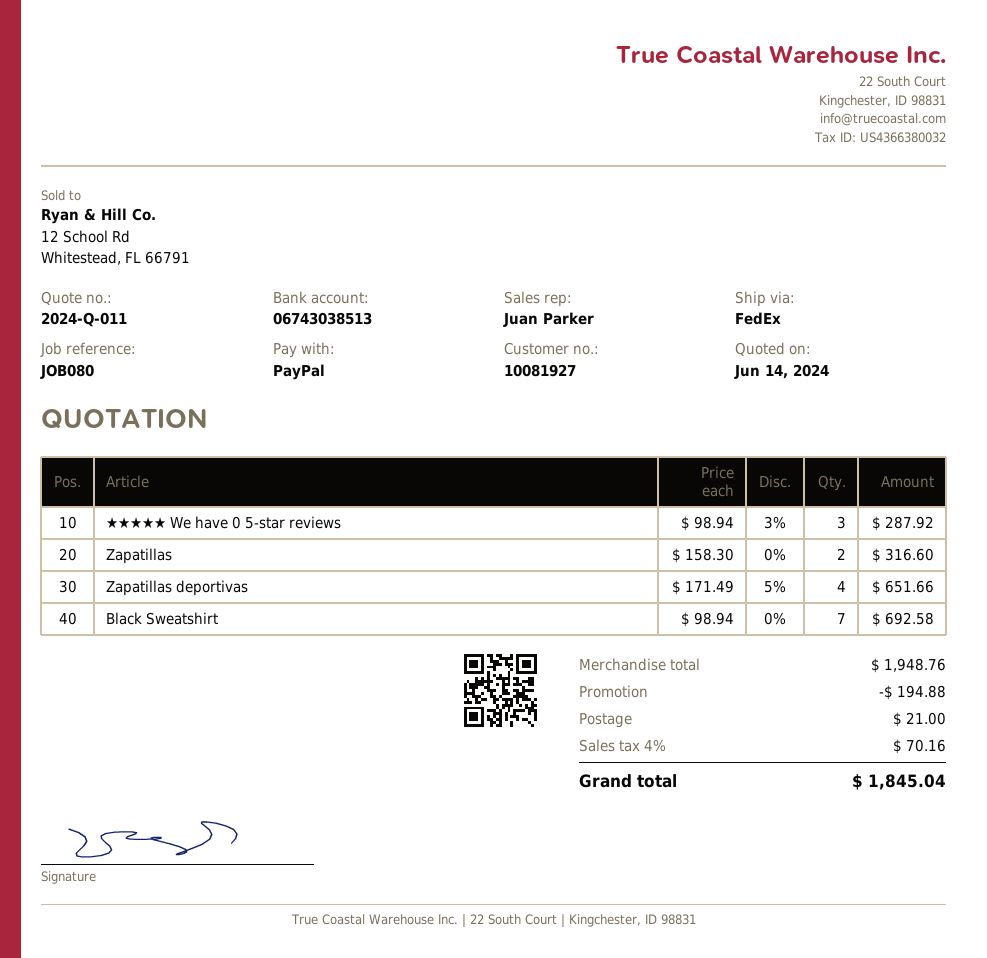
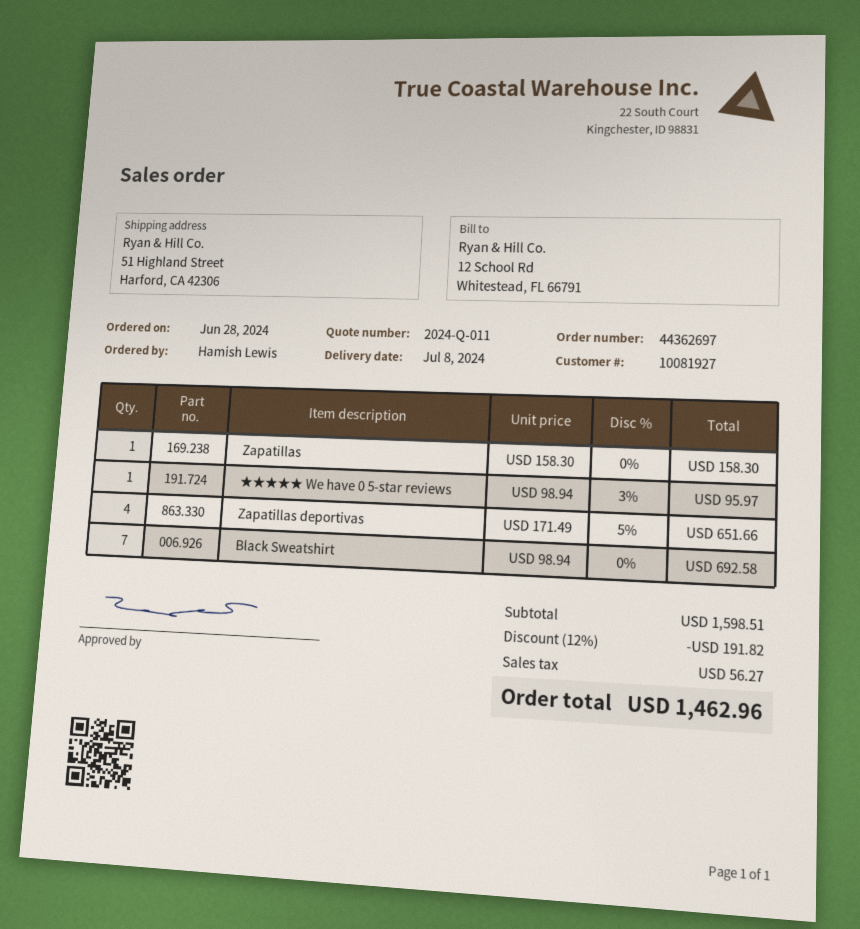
★★★★★ We have 0 5-star reviews: 3 x 98.94 - 3% = 287.92 -> 1 x 98.94 - 3% = 95.97
Zapatillas: 2 x 158.30 = 316.60 -> 1 x 158.30 = 158.30
subtotal: 1948.76 -> 1598.51
discount: 194.88 -> 191.82
shipping: 21.00 -> none
tax: 70.16 -> 56.27
total: 1845.04 -> 1462.96

